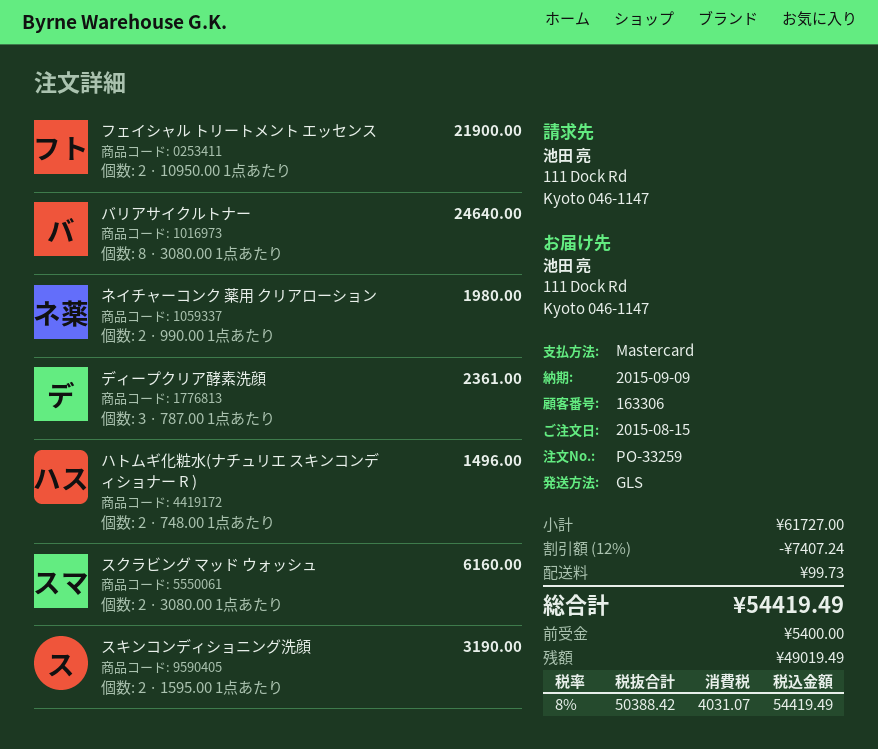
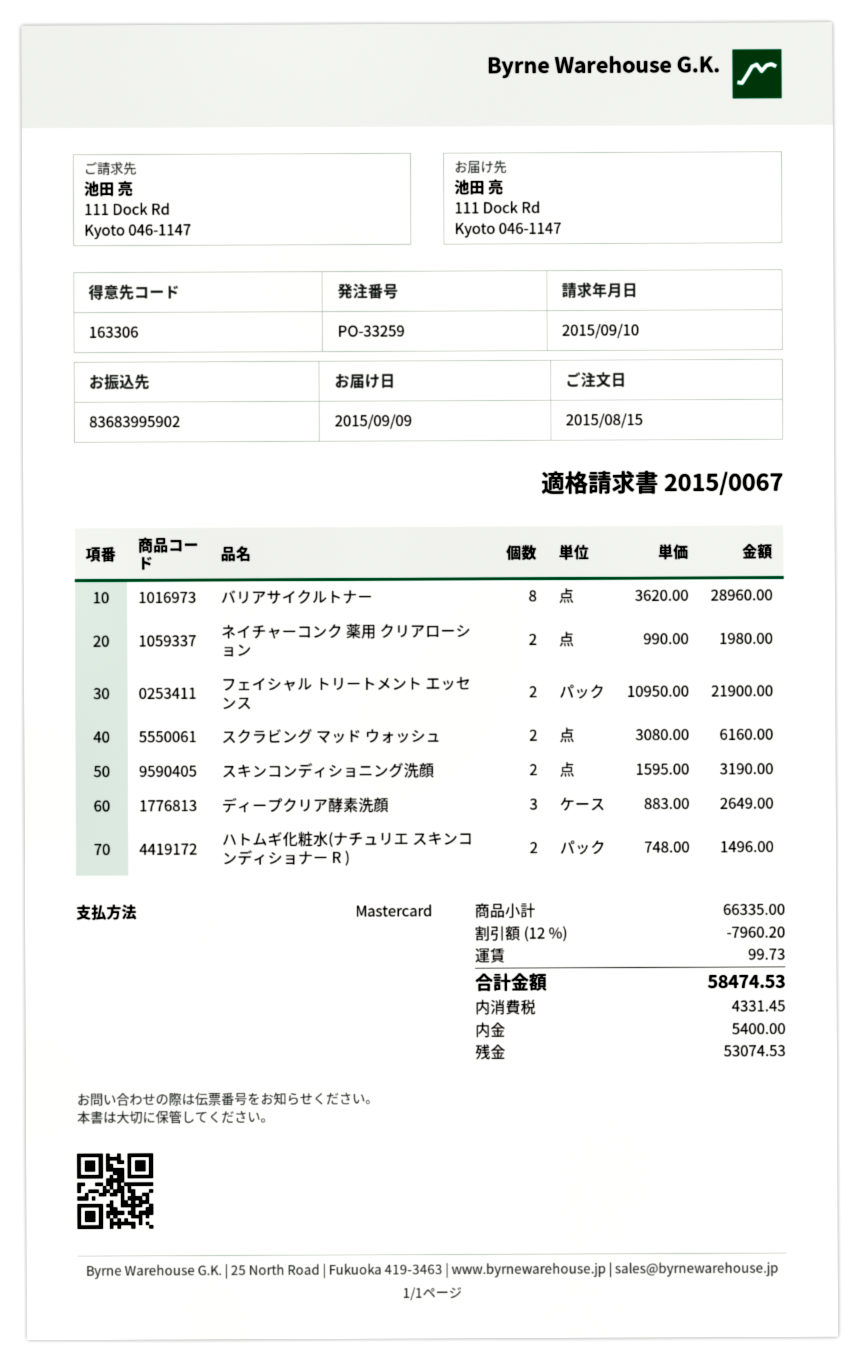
バリアサイクルトナー: 8 x 3080.00 = 24640.00 -> 8 x 3620.00 = 28960.00
ディープクリア酵素洗顔: 3 x 787.00 = 2361.00 -> 3 x 883.00 = 2649.00
subtotal: 61727.00 -> 66335.00
discount: 12% = 7407.24 -> 12% = 7960.20
tax: 4031.07 -> 4331.45
total: 54419.49 -> 58474.53
balance: 49019.49 -> 53074.53

